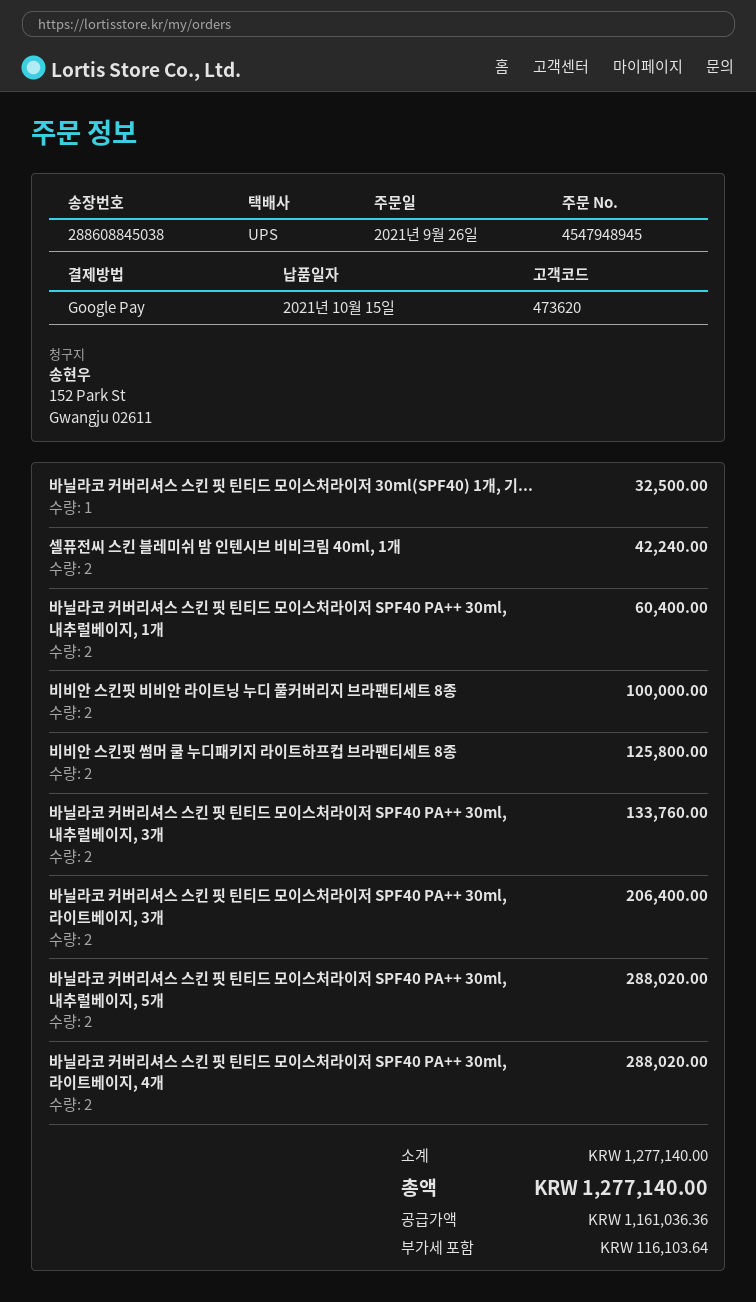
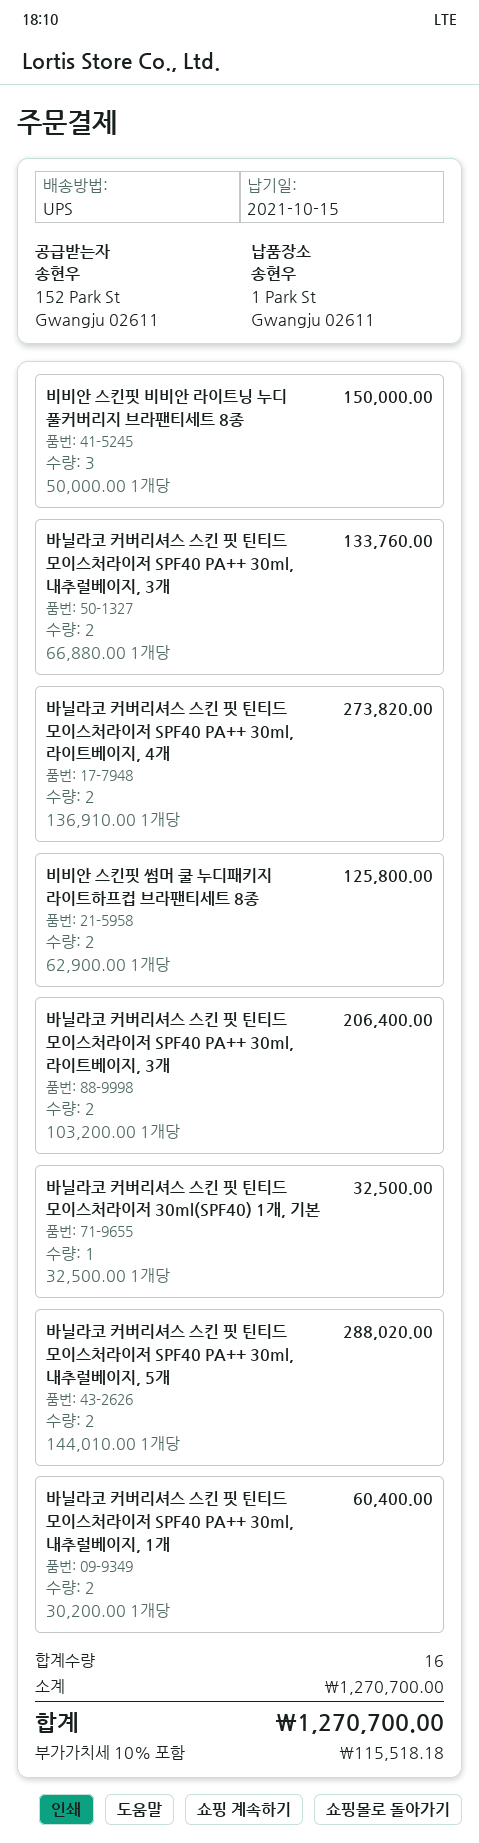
셀퓨전씨 스킨 블레미쉬 밤 인텐시브 비비크림 40ml, 1개: 2 for 42240.00 -> none
비비안 스킨핏 비비안 라이트닝 누디 풀커버리지 브라팬티세트 8종: 2 for 100000.00 -> 3 for 150000.00
바닐라코 커버리셔스 스킨 핏 틴티드 모이스처라이저 SPF40 PA++ 30ml, 라이트베이지, 4개: 2 for 288020.00 -> 2 for 273820.00
subtotal: 1277140.00 -> 1270700.00
tax: 116103.64 -> 115518.18
total: 1277140.00 -> 1270700.00

